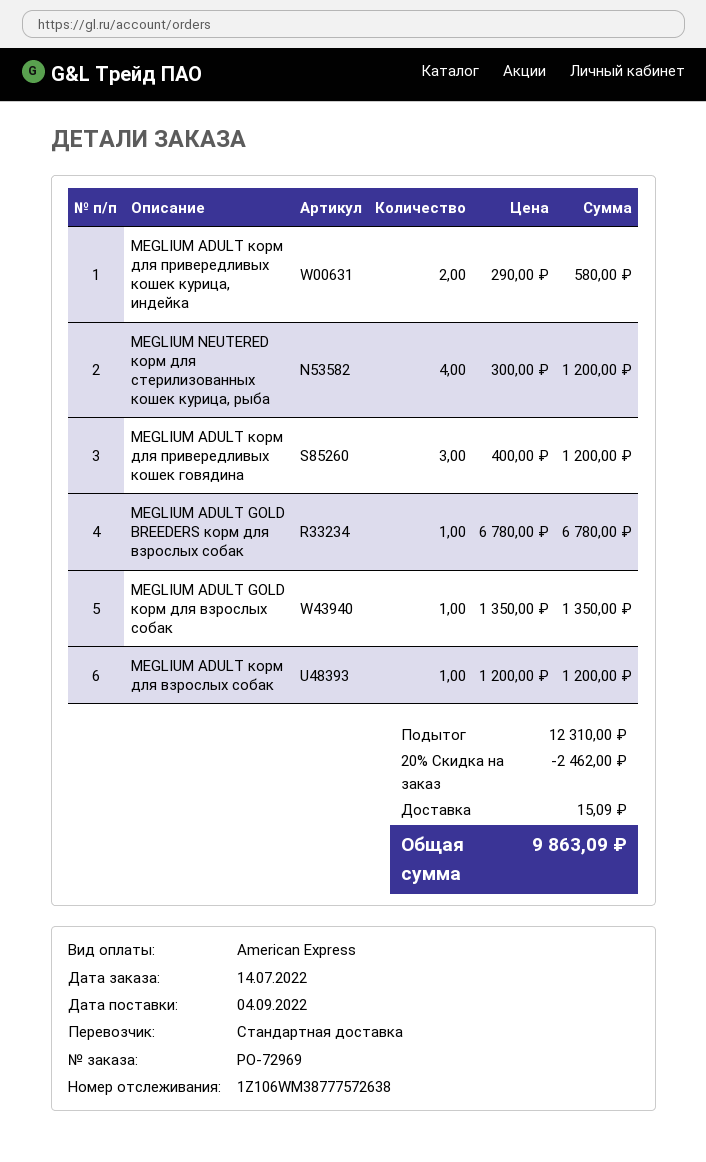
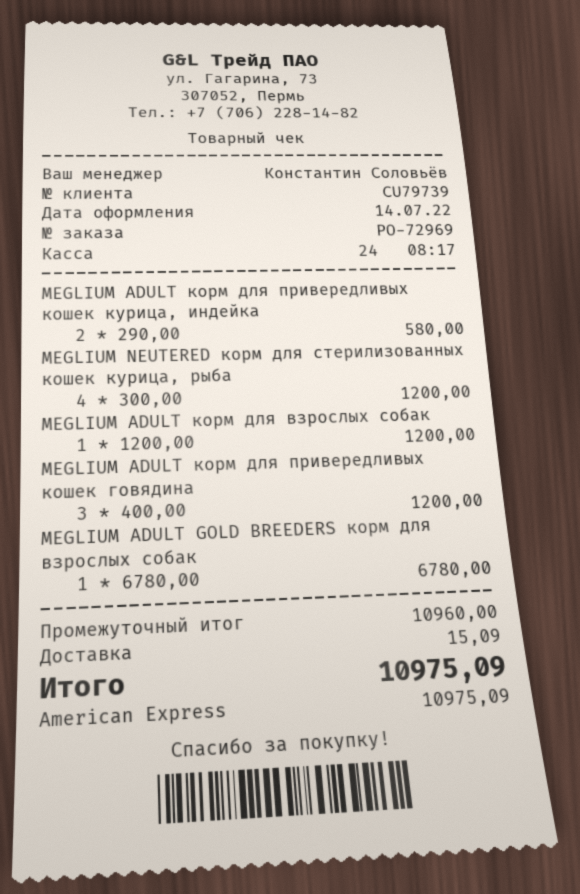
MEGLIUM ADULT GOLD корм для взрослых собак: 1 x 1350.00 = 1350.00 -> none
subtotal: 12310.00 -> 10960.00
discount: 20% = 2462.00 -> none
total: 9863.09 -> 10975.09

